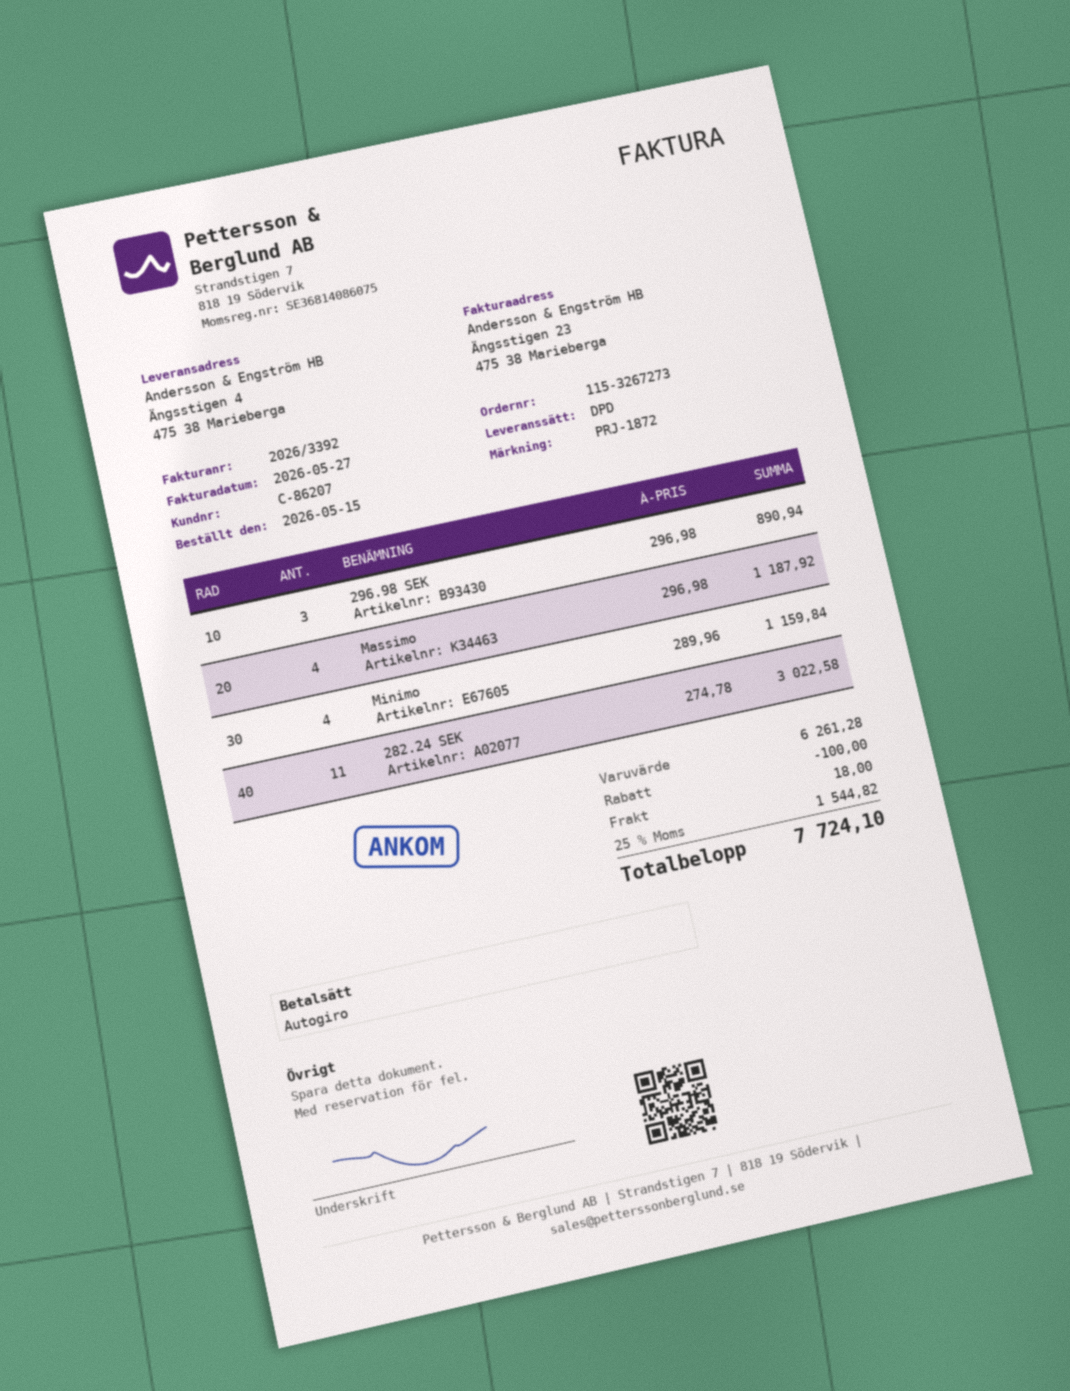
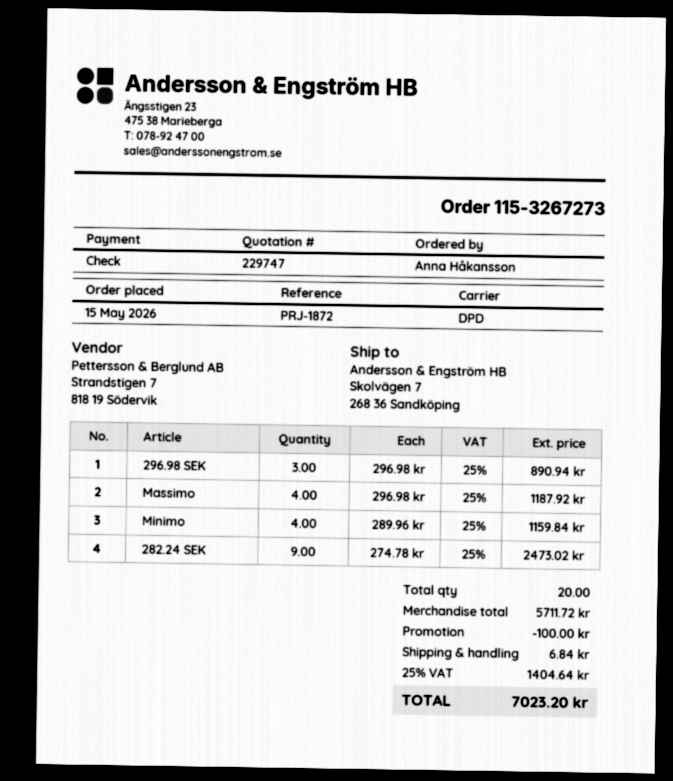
payment method: direct debit -> cheque
ship to: Ängsstigen 4, 475 38 Marieberga -> Skolvägen 7, 268 36 Sandköping
282.24 SEK: 11 x 274.78 = 3022.58 -> 9 x 274.78 = 2473.02
subtotal: 6261.28 -> 5711.72
shipping: 18.00 -> 6.84
tax: 25% = 1544.82 -> 25% = 1404.64
total: 7724.10 -> 7023.20

